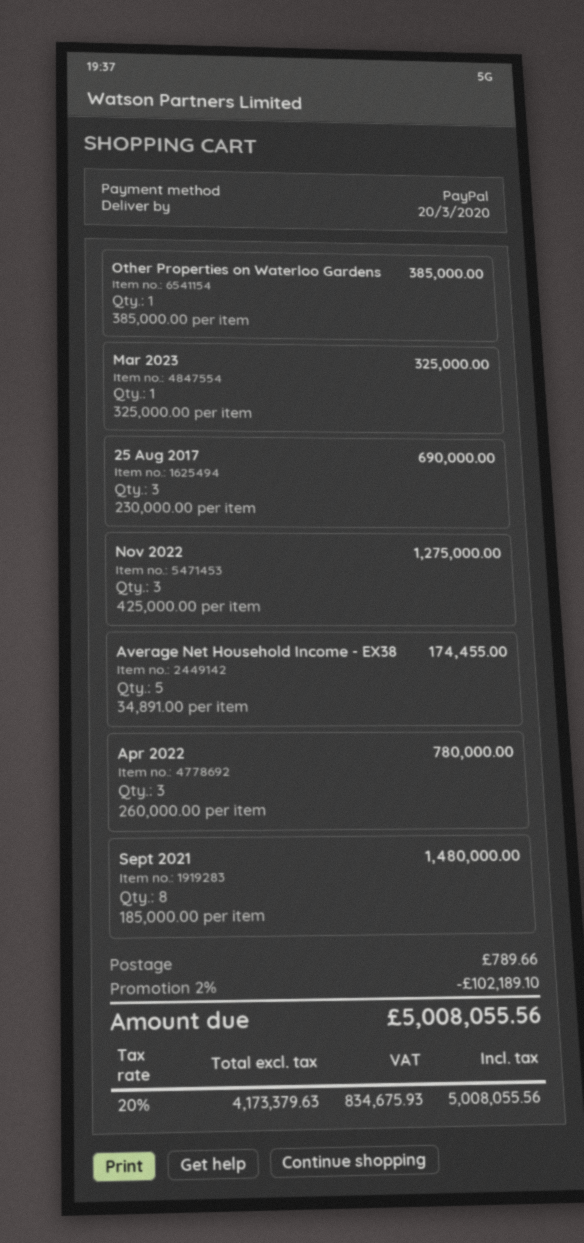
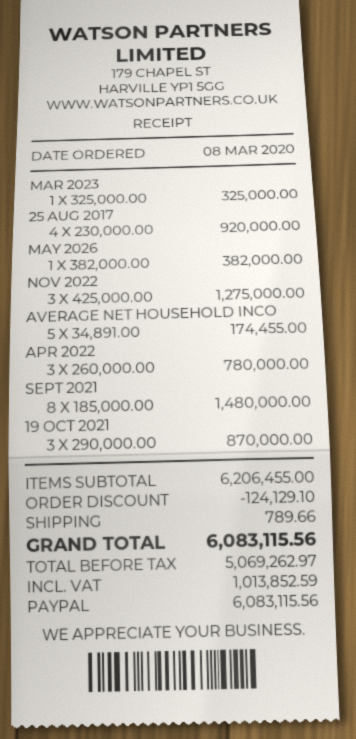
Other Properties on Waterloo Gardens: 1 x 385000.00 = 385000.00 -> none
25 Aug 2017: 3 x 230000.00 = 690000.00 -> 4 x 230000.00 = 920000.00
MAY 2026: none -> 1 x 382000.00 = 382000.00
19 OCT 2021: none -> 3 x 290000.00 = 870000.00
discount: 102189.10 -> 124129.10
net: 4173379.63 -> 5069262.97
tax: 834675.93 -> 1013852.59
total: 5008055.56 -> 6083115.56

